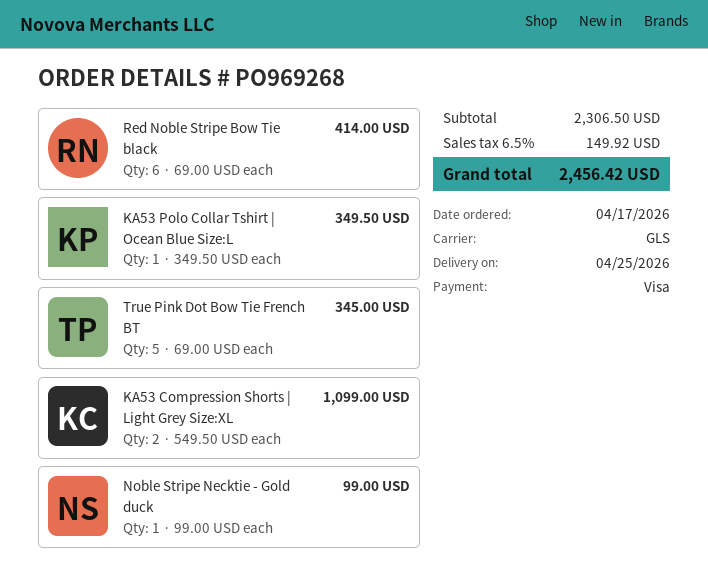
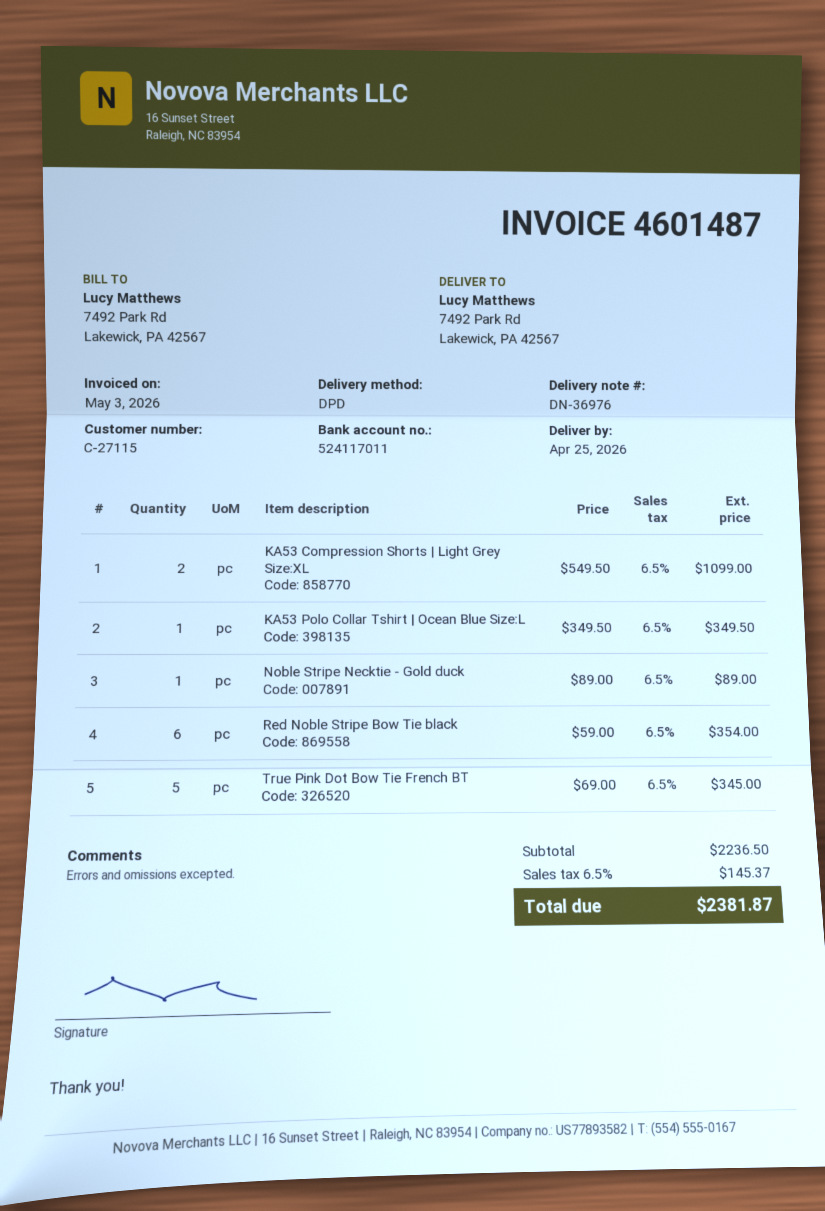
shipping method: GLS -> DPD
Red Noble Stripe Bow Tie black: 6 x 69.00 = 414.00 -> 6 x 59.00 = 354.00
Noble Stripe Necktie - Gold duck: 1 x 99.00 = 99.00 -> 1 x 89.00 = 89.00
subtotal: 2306.50 -> 2236.50
tax: 6.5% = 149.92 -> 6.5% = 145.37
total: 2456.42 -> 2381.87

